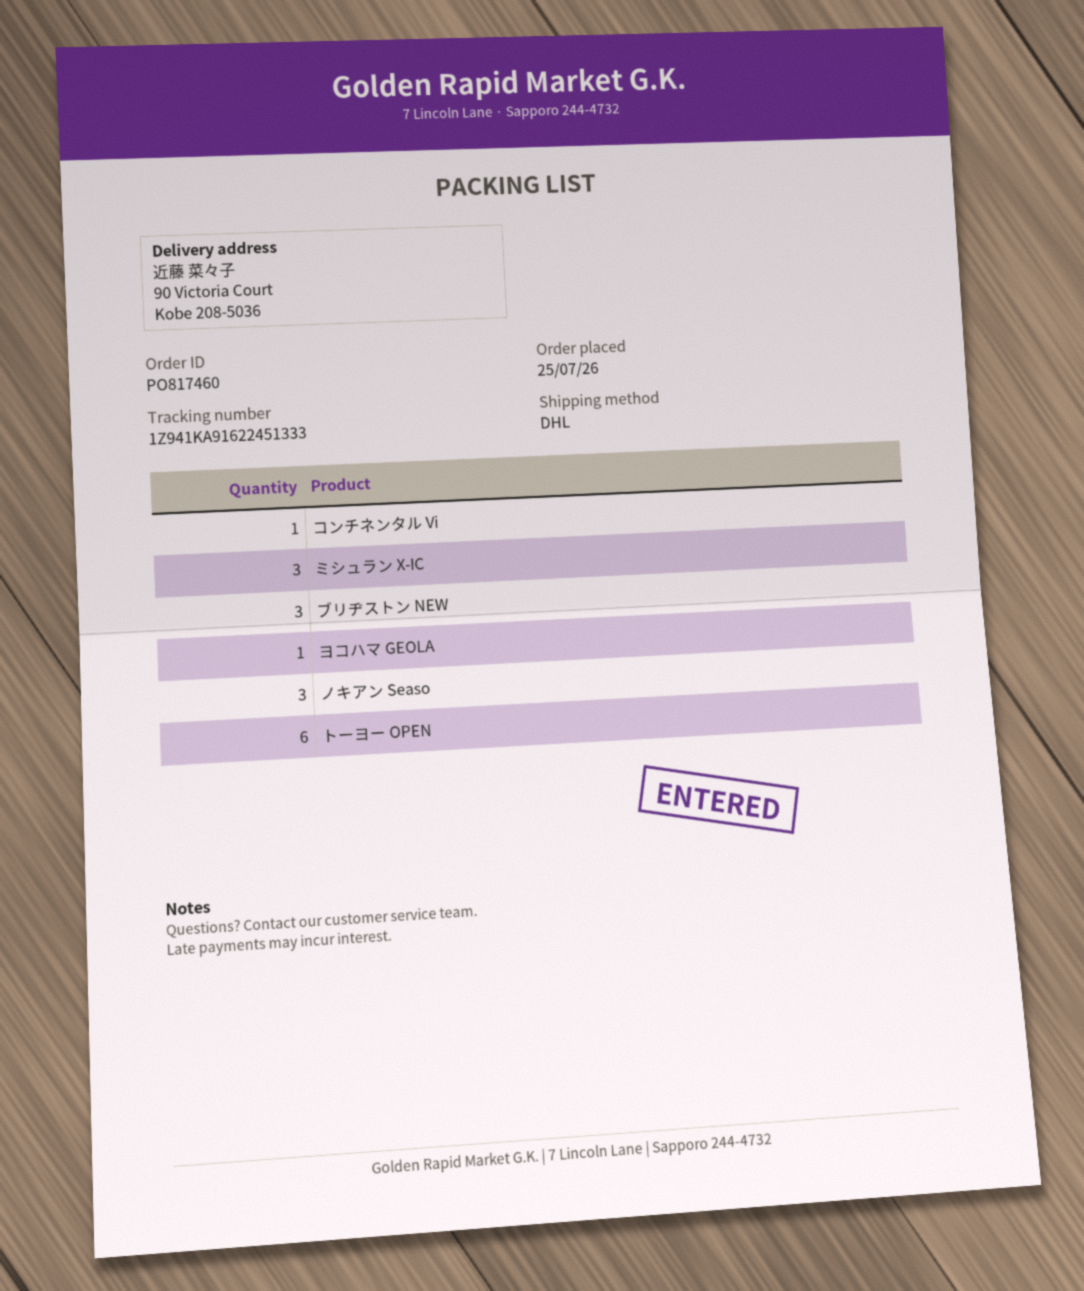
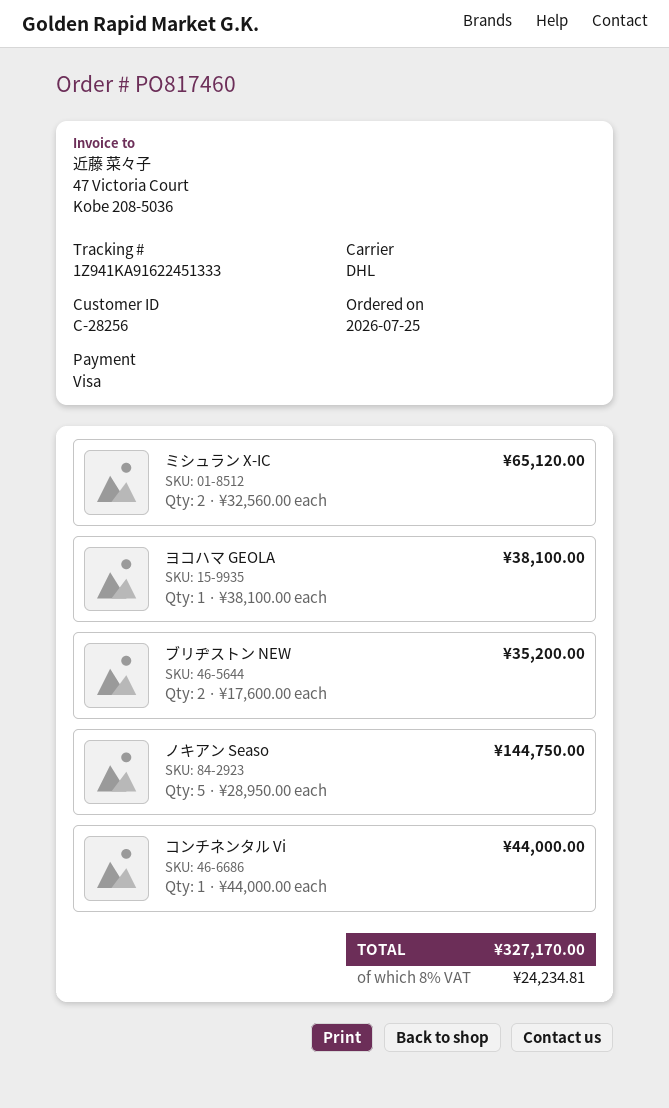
ミシュラン X-IC: 3 -> 2
ブリヂストン NEW: 3 -> 2
ノキアン Seaso: 3 -> 5
トーヨー OPEN: 6 -> none

